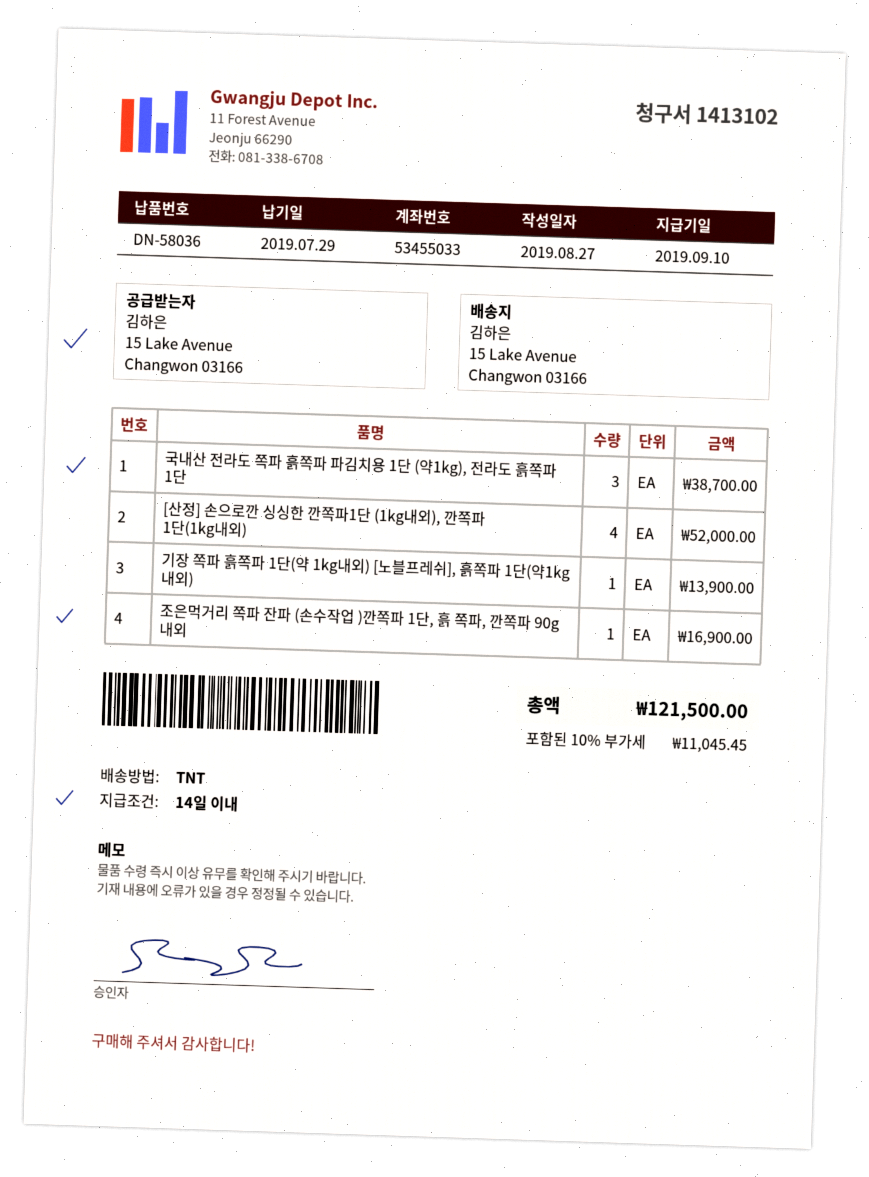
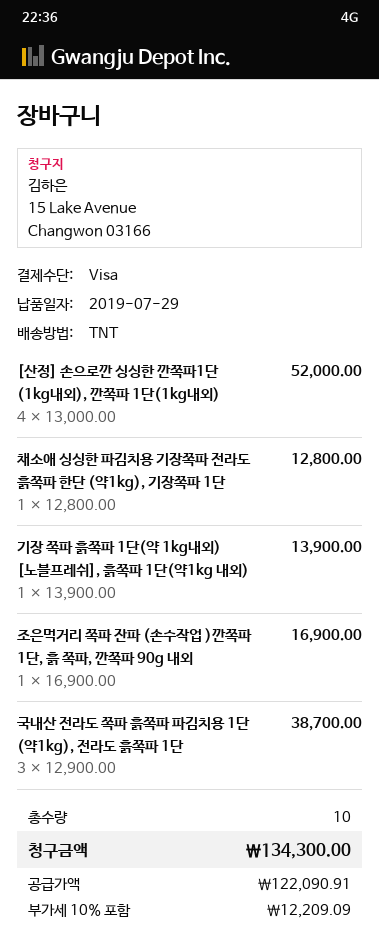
채소애 싱싱한 파김치용 기장쪽파 전라도 흙쪽파 한단 (약1kg), 기장쪽파 1단: none -> 1 for 12800.00
tax: 10% = 11045.45 -> 10% = 12209.09
total: 121500.00 -> 134300.00

